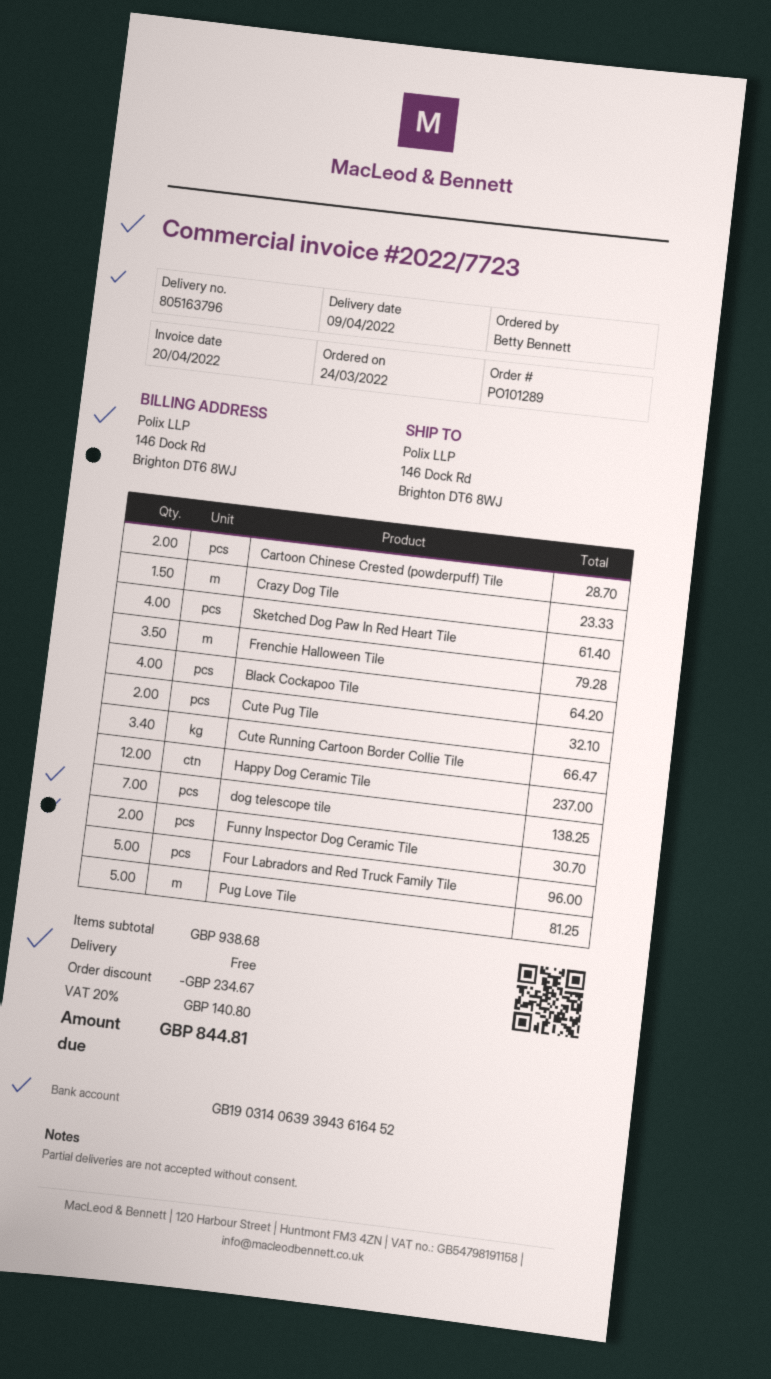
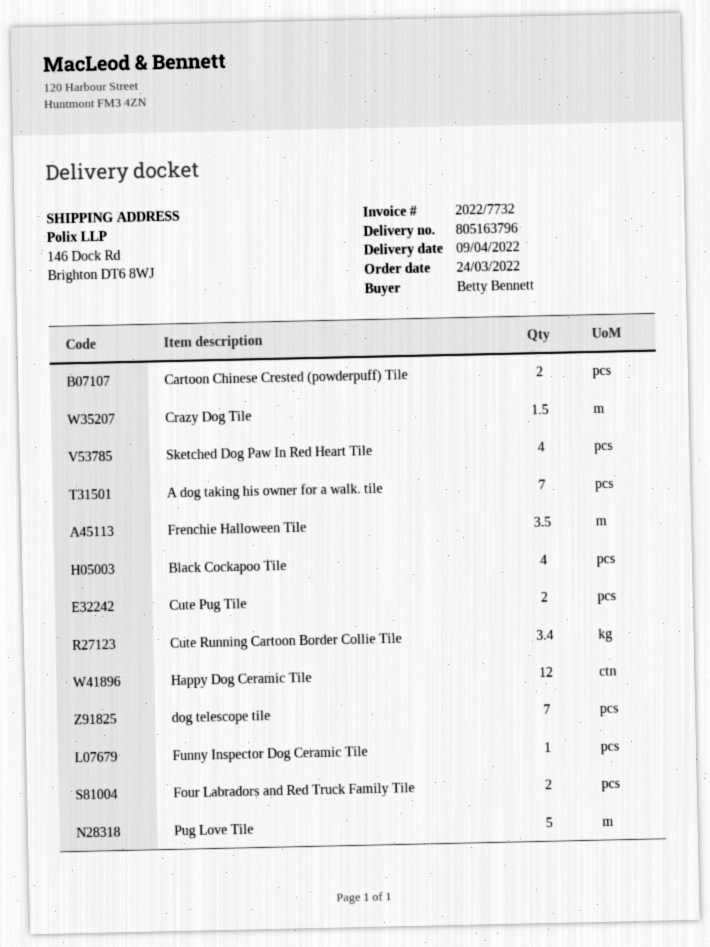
invoice number: 2022/7723 -> 2022/7732
Funny Inspector Dog Ceramic Tile: 2 -> 1
Four Labradors and Red Truck Family Tile: 5 -> 2
A dog taking his owner for a walk. tile: none -> 7

